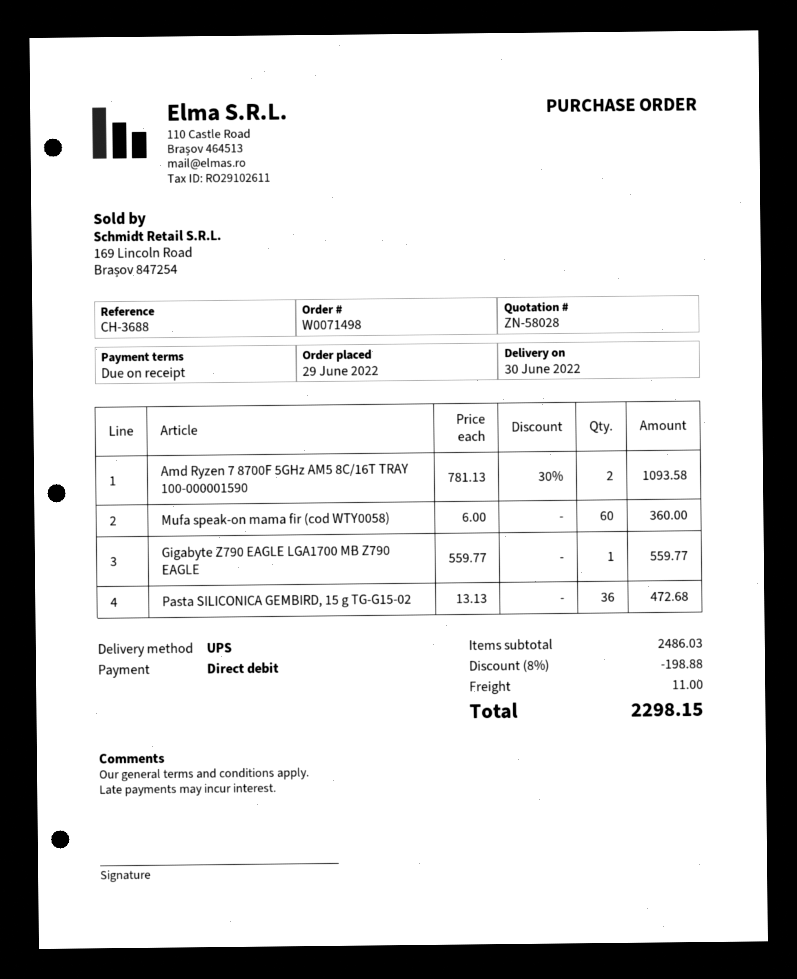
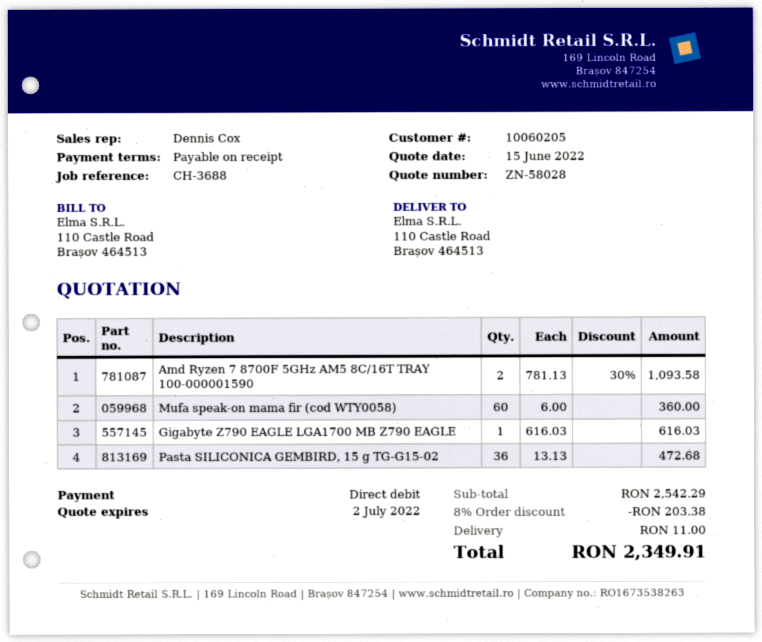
Gigabyte Z790 EAGLE LGA1700 MB Z790 EAGLE: 1 x 559.77 = 559.77 -> 1 x 616.03 = 616.03
subtotal: 2486.03 -> 2542.29
discount: 8% = 198.88 -> 8% = 203.38
total: 2298.15 -> 2349.91

